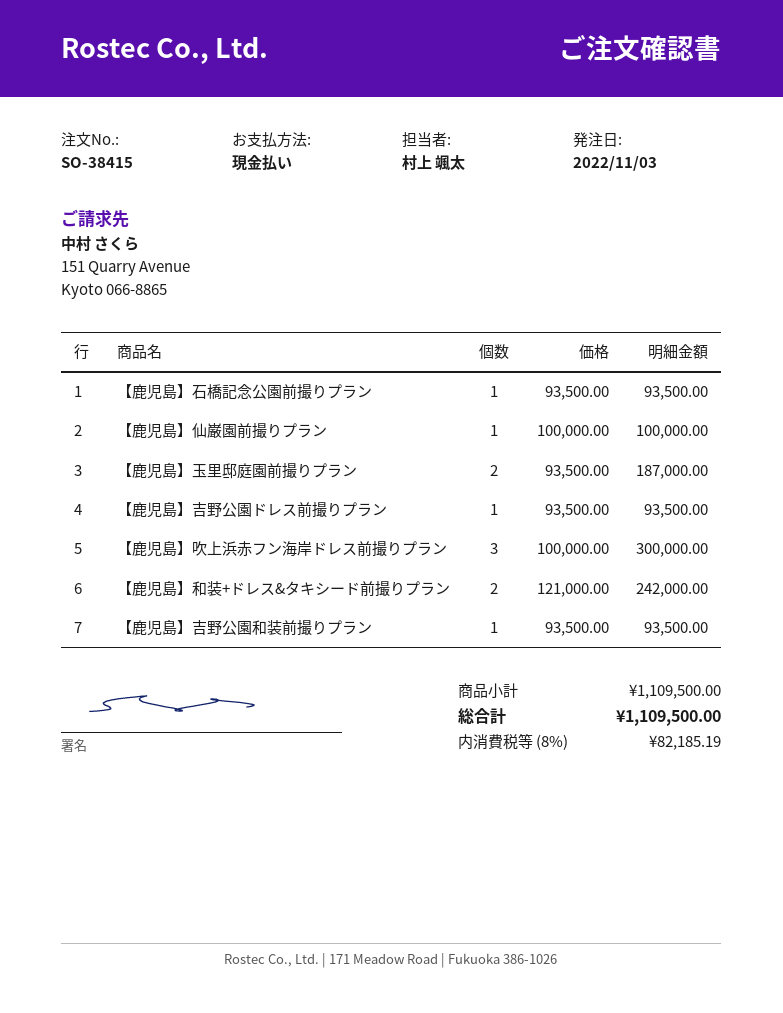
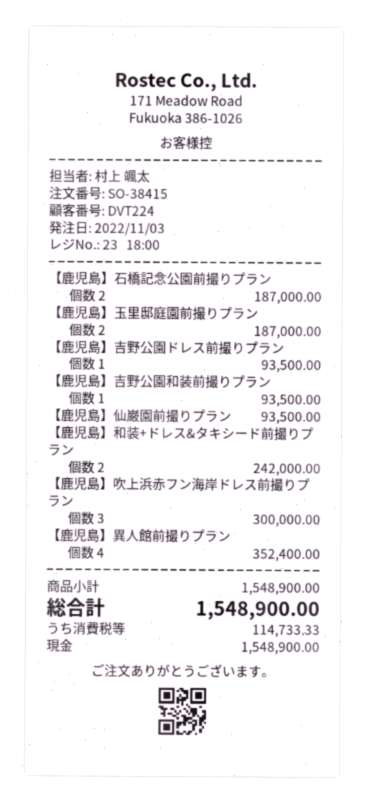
【鹿児島】石橋記念公園前撮りプラン: 1 for 93500.00 -> 2 for 187000.00
【鹿児島】仙巌園前撮りプラン: 1 for 100000.00 -> 1 for 93500.00
【鹿児島】異人館前撮りプラン: none -> 4 for 352400.00
subtotal: 1109500.00 -> 1548900.00
tax: 82185.19 -> 114733.33
total: 1109500.00 -> 1548900.00

